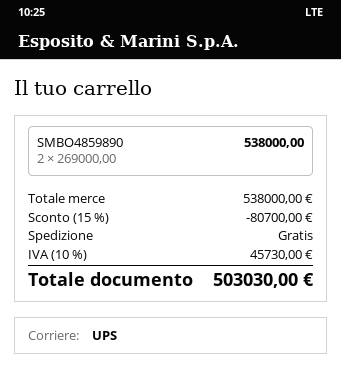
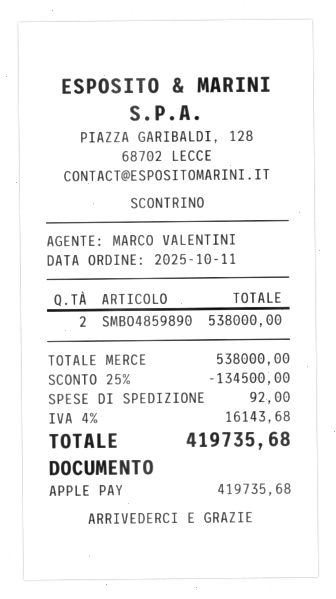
discount: 15% = 80700.00 -> 25% = 134500.00
shipping: 0.00 -> 92.00
tax: 10% = 45730.00 -> 4% = 16143.68
total: 503030.00 -> 419735.68

